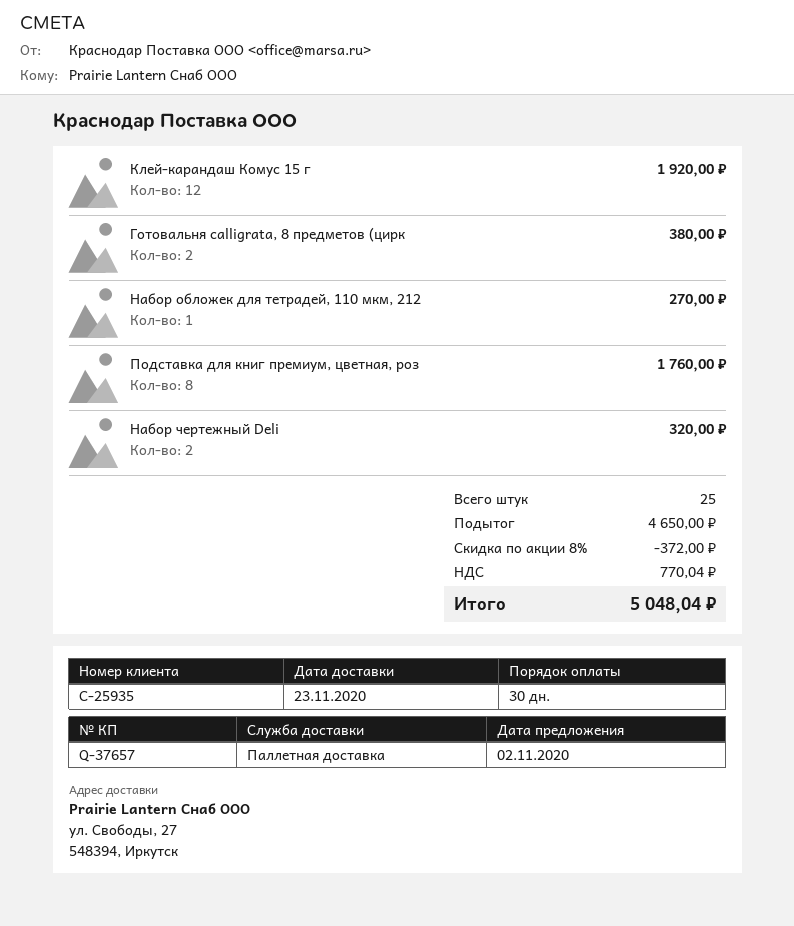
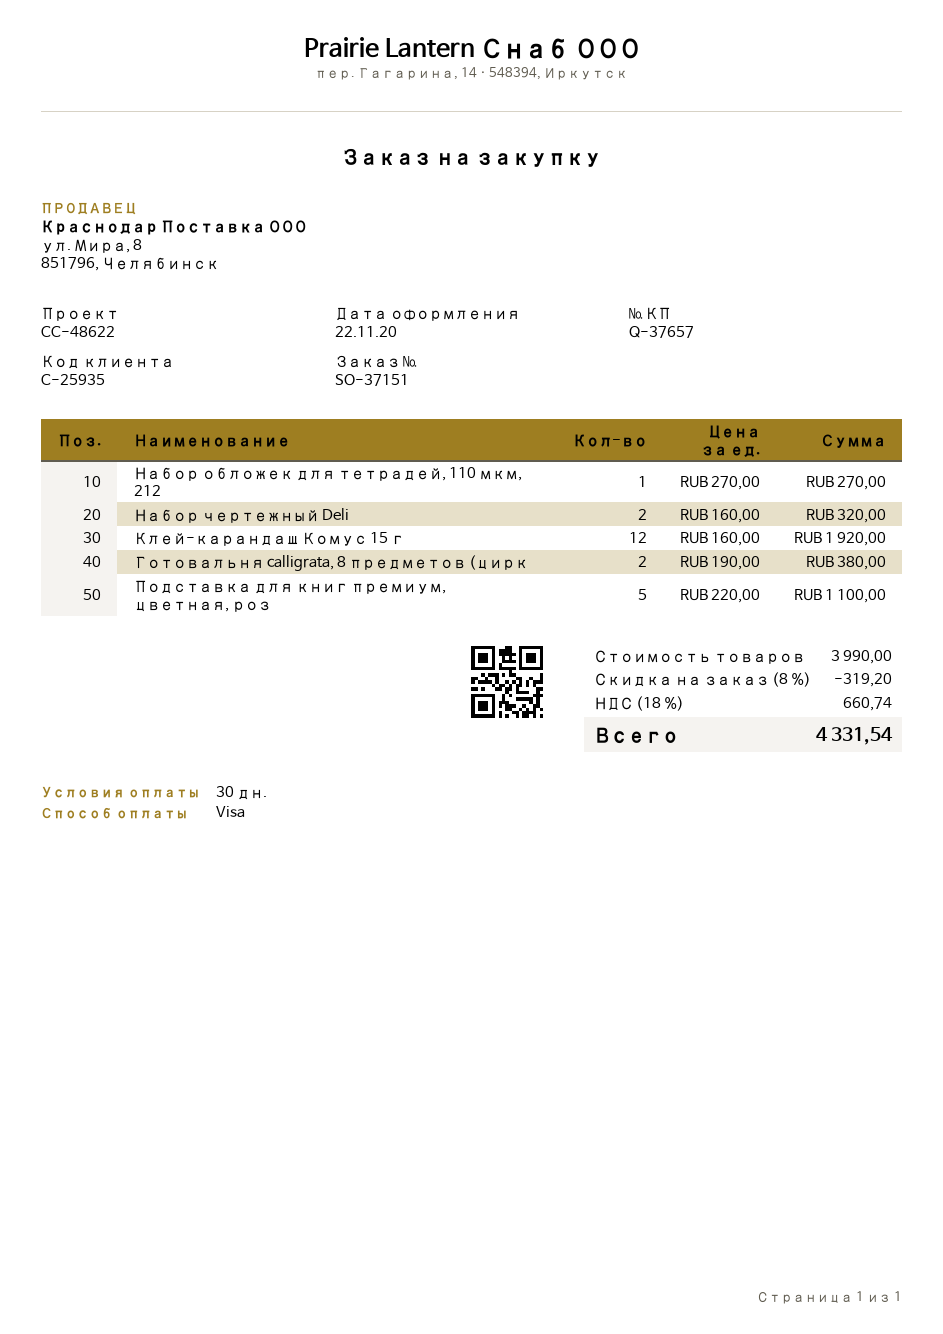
Подставка для книг премиум, цветная, роз: 8 for 1760.00 -> 5 for 1100.00
subtotal: 4650.00 -> 3990.00
discount: 8% = 372.00 -> 8% = 319.20
tax: 770.04 -> 660.74
total: 5048.04 -> 4331.54

